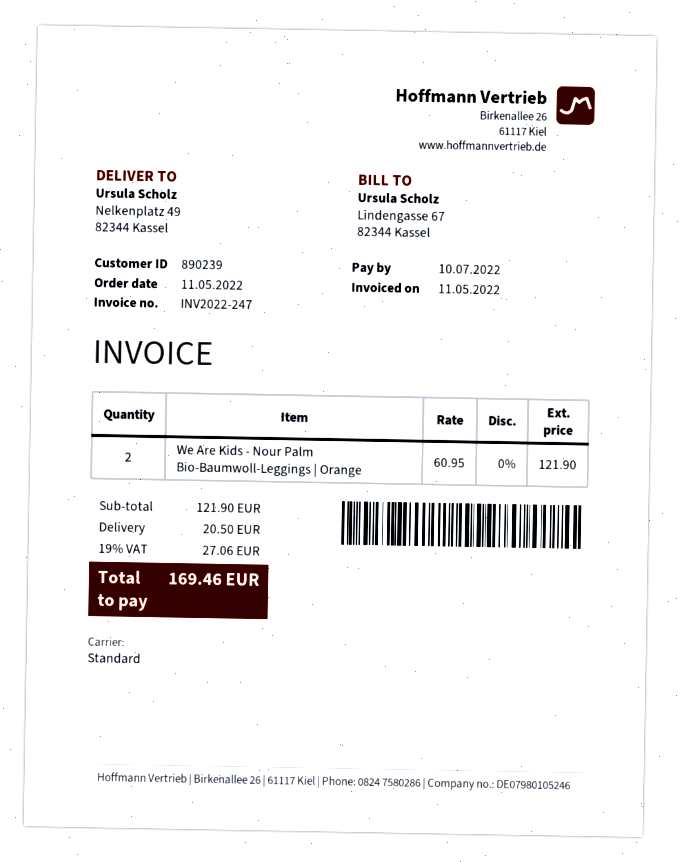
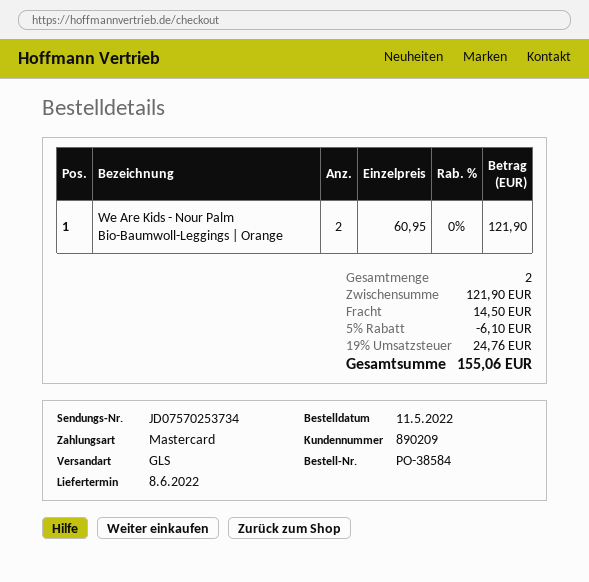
customer number: 890239 -> 890209
shipping method: standard -> GLS
discount: none -> 5% = 6.10
shipping: 20.50 -> 14.50
tax: 19% = 27.06 -> 19% = 24.76
total: 169.46 -> 155.06

